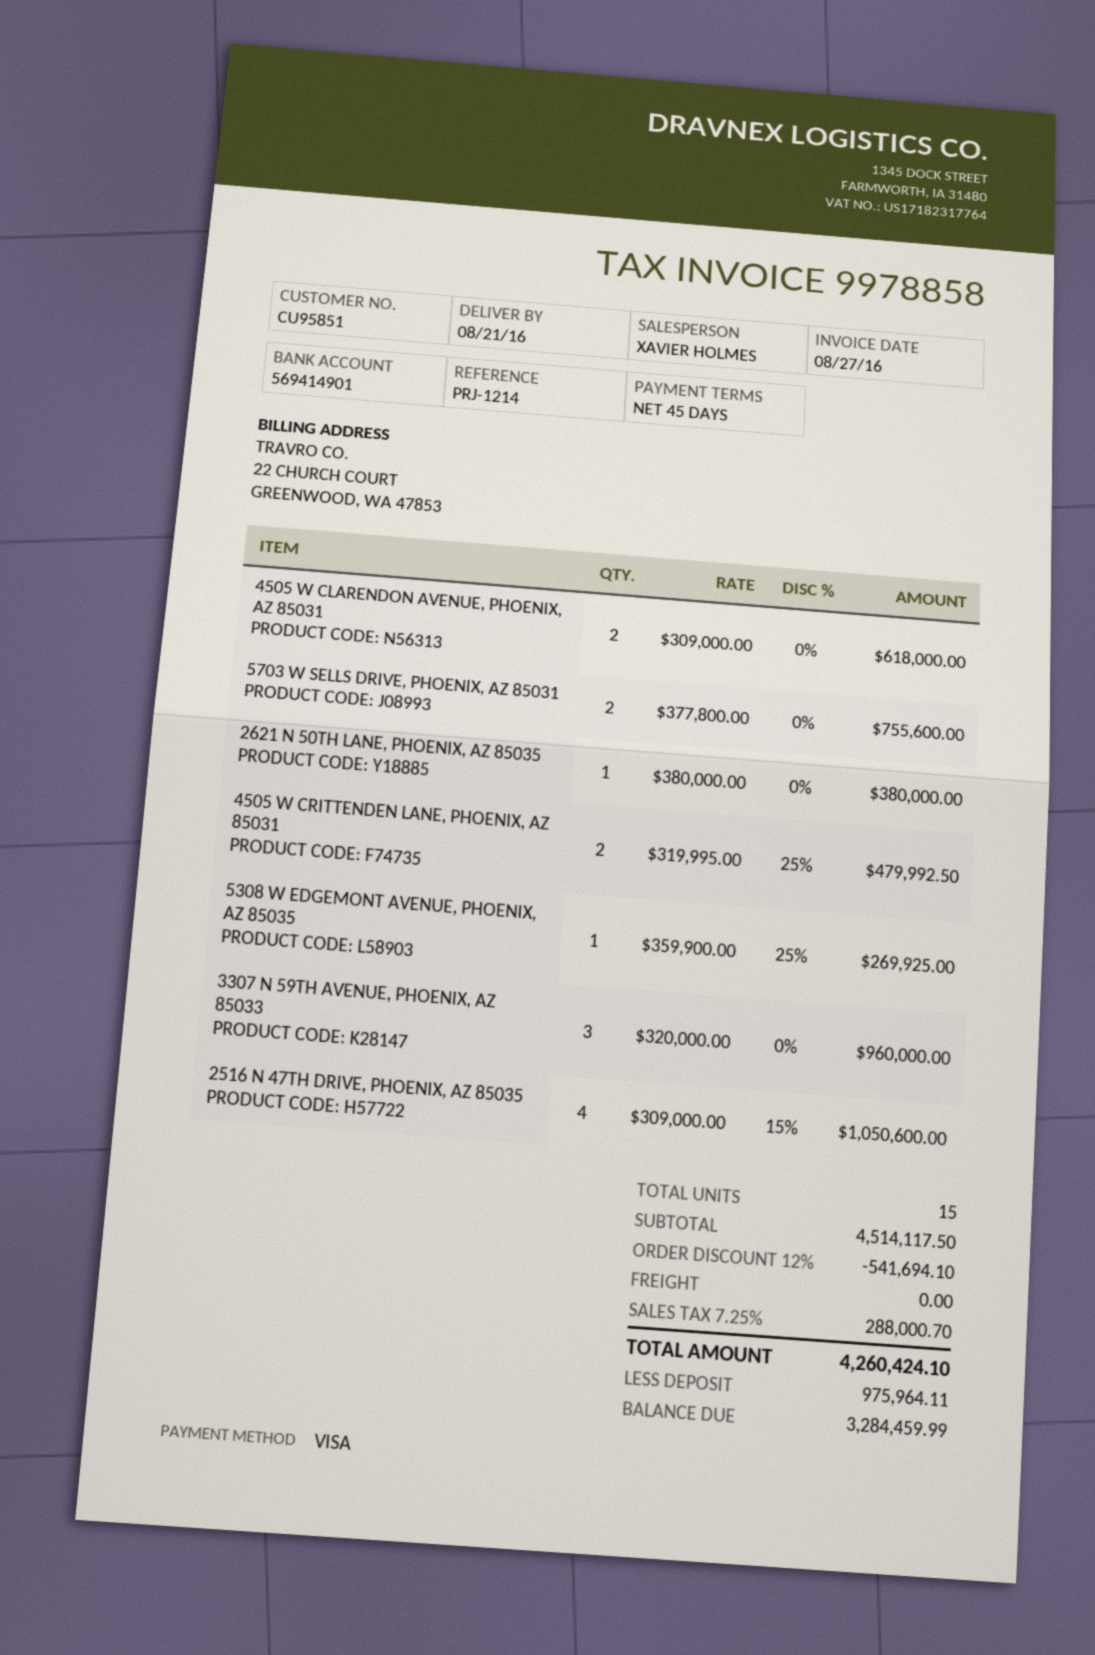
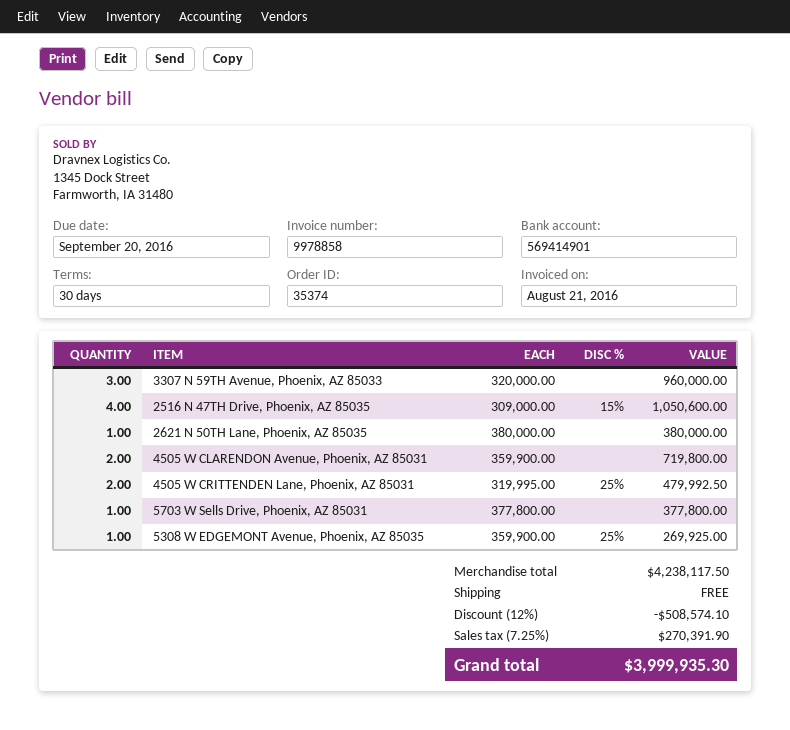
invoice date: 2016-08-27 -> 2016-08-21
payment terms: 45 days -> 30 days
4505 W CLARENDON AVENUE, PHOENIX, AZ 85031: 2 x 309000.00 = 618000.00 -> 2 x 359900.00 = 719800.00
5703 W SELLS DRIVE, PHOENIX, AZ 85031: 2 x 377800.00 = 755600.00 -> 1 x 377800.00 = 377800.00
subtotal: 4514117.50 -> 4238117.50
discount: 12% = 541694.10 -> 12% = 508574.10
tax: 7.25% = 288000.70 -> 7.25% = 270391.90
total: 4260424.10 -> 3999935.30

